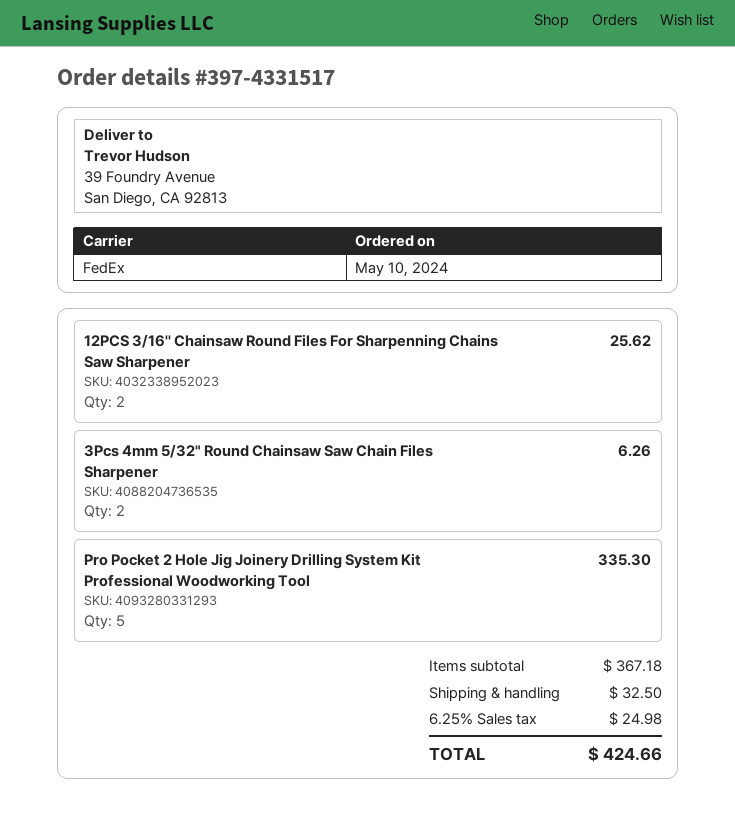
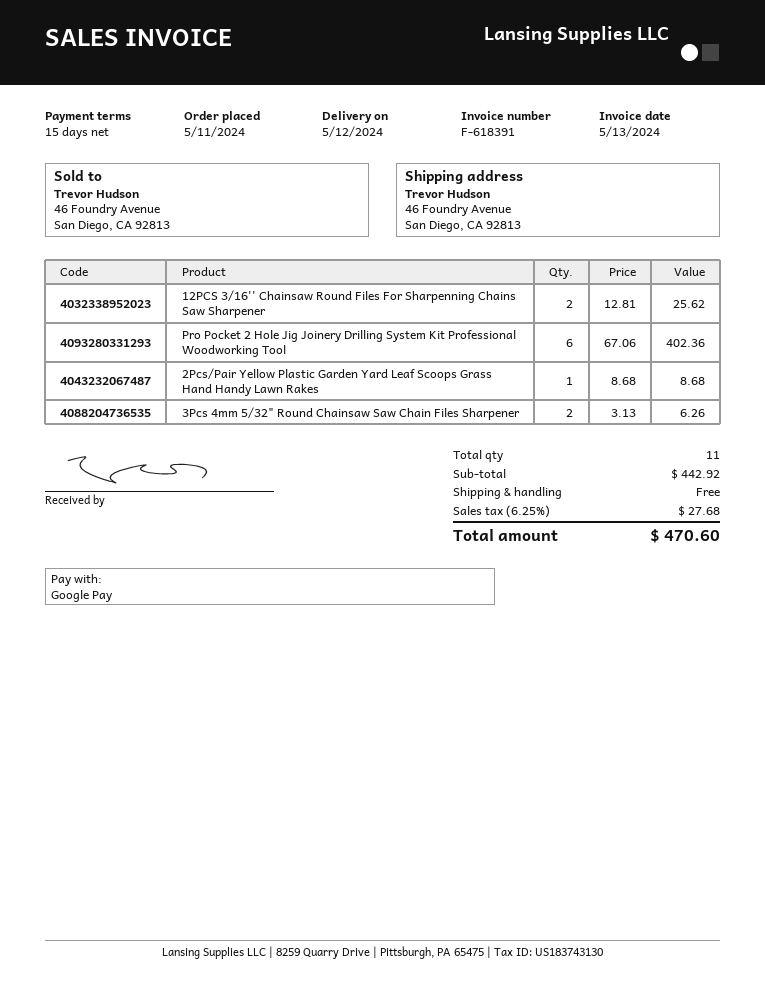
order date: 2024-05-10 -> 2024-05-11
ship to: 39 Foundry Avenue, San Diego, CA 92813 -> 46 Foundry Avenue, San Diego, CA 92813
Pro Pocket 2 Hole Jig Joinery Drilling System Kit Professional Woodworking Tool: 5 for 335.30 -> 6 for 402.36
2Pcs/Pair Yellow Plastic Garden Yard Leaf Scoops Grass Hand Handy Lawn Rakes: none -> 1 for 8.68
subtotal: 367.18 -> 442.92
shipping: 32.50 -> 0.00
tax: 6.25% = 24.98 -> 6.25% = 27.68
total: 424.66 -> 470.60

